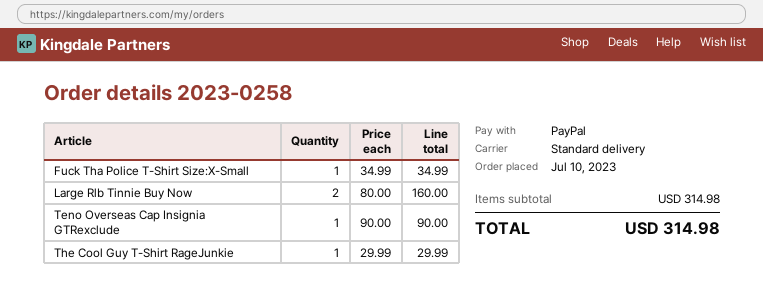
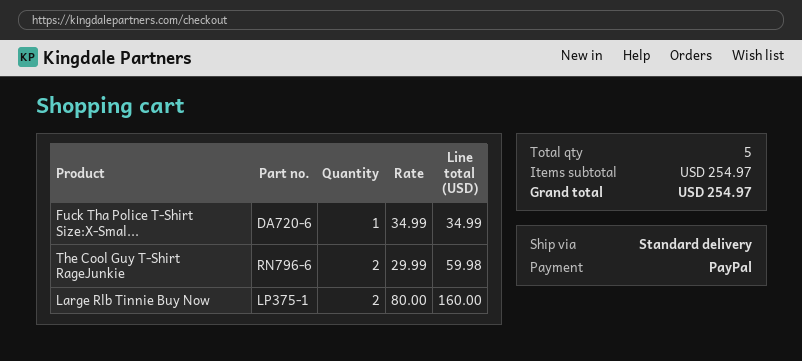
Teno Overseas Cap Insignia GTRexclude: 1 x 90.00 = 90.00 -> none
The Cool Guy T-Shirt RageJunkie: 1 x 29.99 = 29.99 -> 2 x 29.99 = 59.98
subtotal: 314.98 -> 254.97
total: 314.98 -> 254.97

